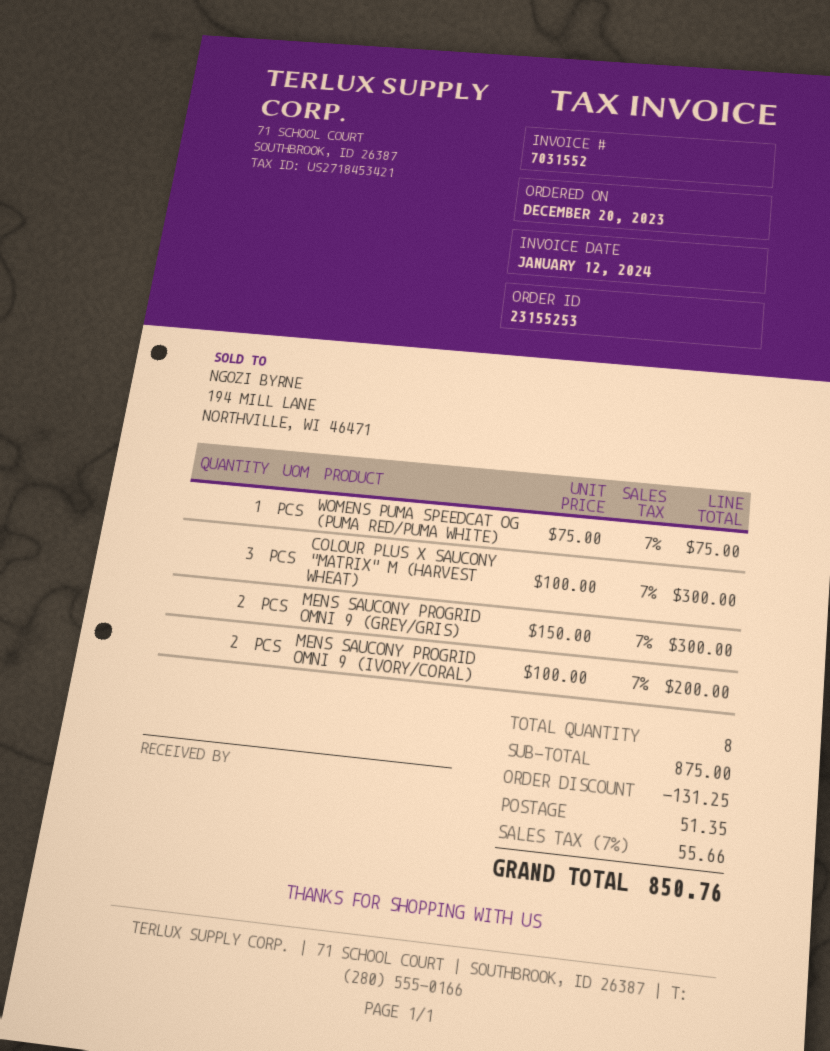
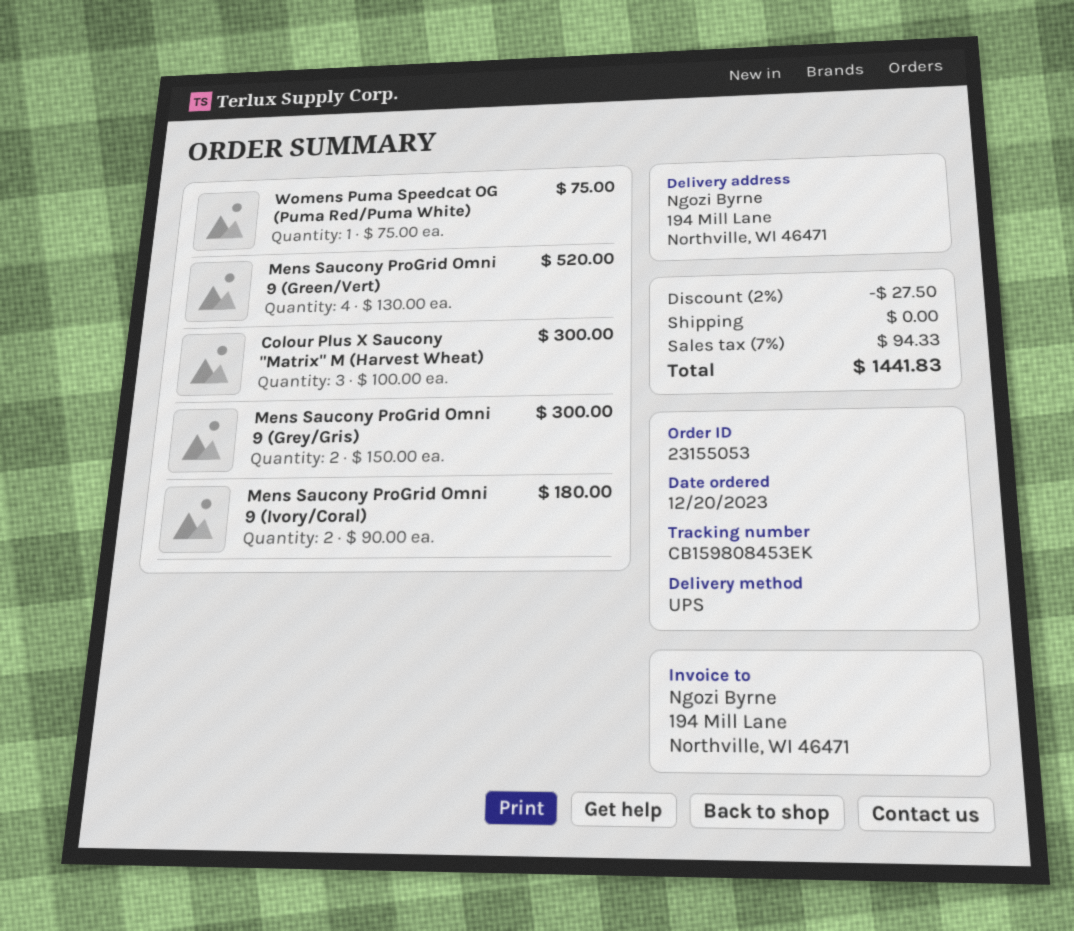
order number: 23155253 -> 23155053
MENS SAUCONY PROGRID OMNI 9 (IVORY/CORAL): 2 x 100.00 = 200.00 -> 2 x 90.00 = 180.00
Mens Saucony ProGrid Omni 9 (Green/Vert): none -> 4 x 130.00 = 520.00
discount: 131.25 -> 27.50
shipping: 51.35 -> 0.00
tax: 7% = 55.66 -> 7% = 94.33
total: 850.76 -> 1441.83

